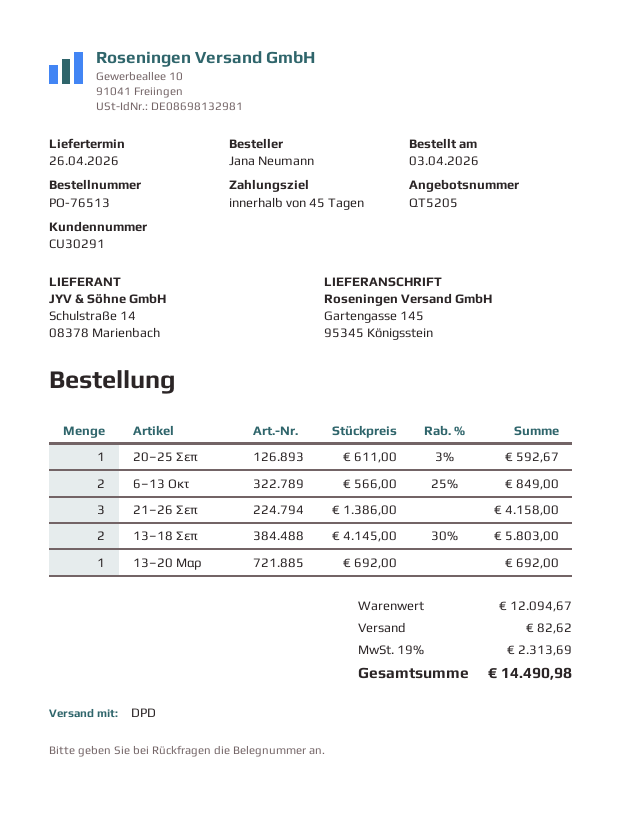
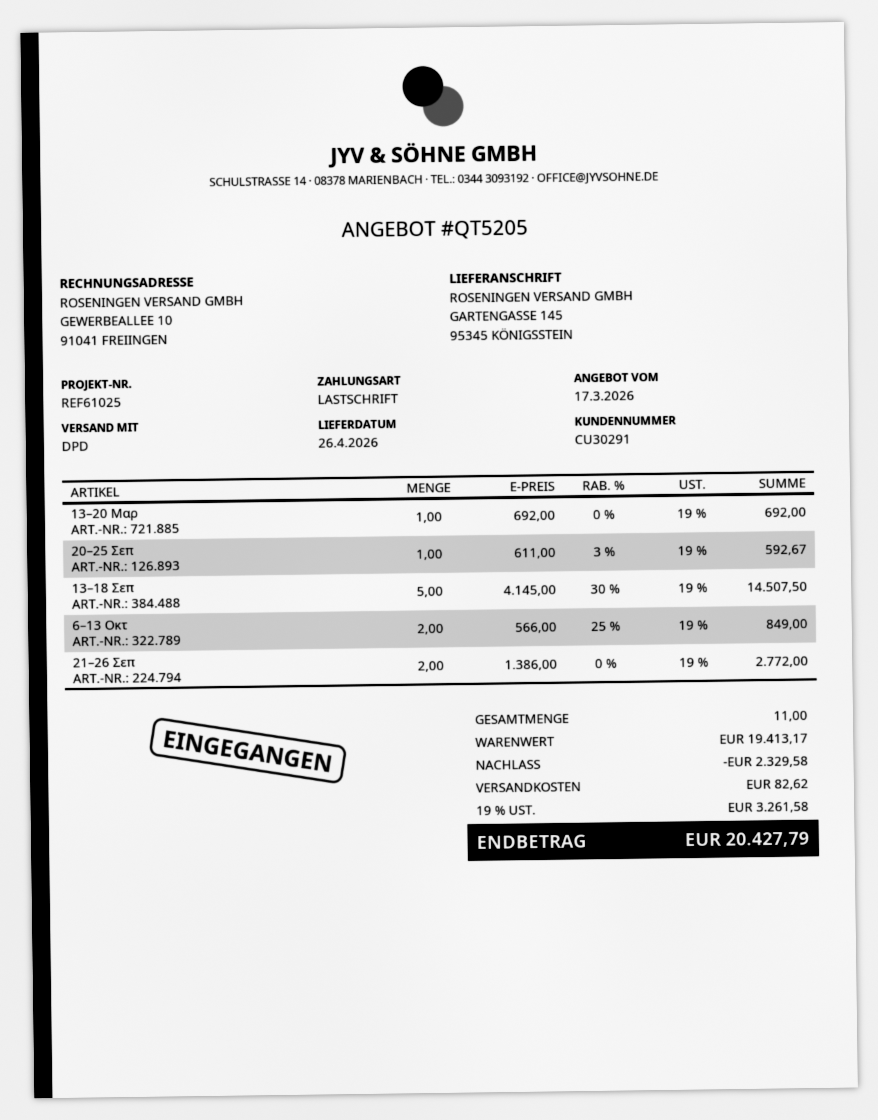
21–26 Σεπ: 3 x 1386.00 = 4158.00 -> 2 x 1386.00 = 2772.00
13–18 Σεπ: 2 x 4145.00 - 30% = 5803.00 -> 5 x 4145.00 - 30% = 14507.50
subtotal: 12094.67 -> 19413.17
discount: none -> 2329.58
tax: 19% = 2313.69 -> 19% = 3261.58
total: 14490.98 -> 20427.79

